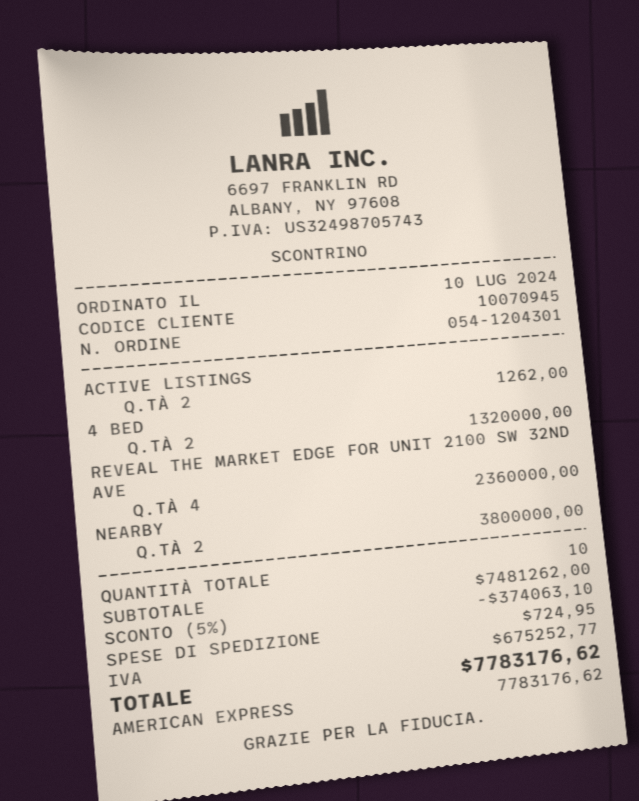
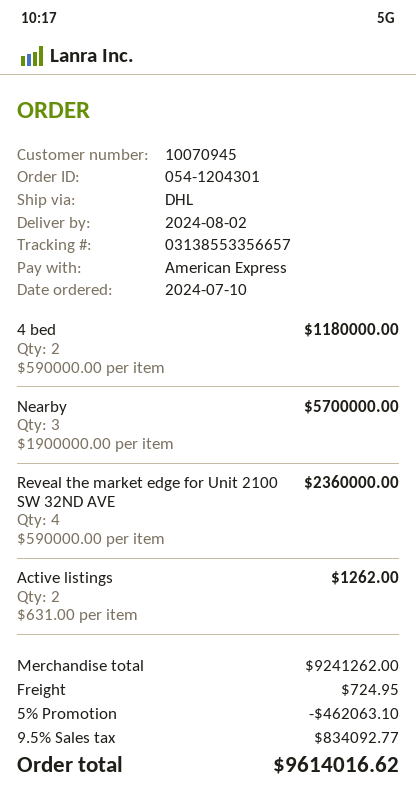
4 BED: 2 for 1320000.00 -> 2 for 1180000.00
NEARBY: 2 for 3800000.00 -> 3 for 5700000.00
subtotal: 7481262.00 -> 9241262.00
discount: 5% = 374063.10 -> 5% = 462063.10
tax: 675252.77 -> 834092.77
total: 7783176.62 -> 9614016.62

